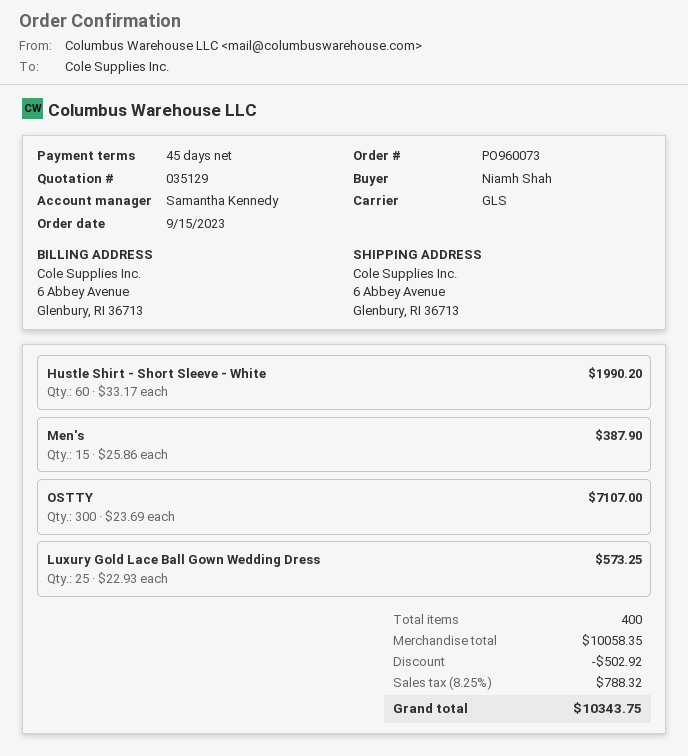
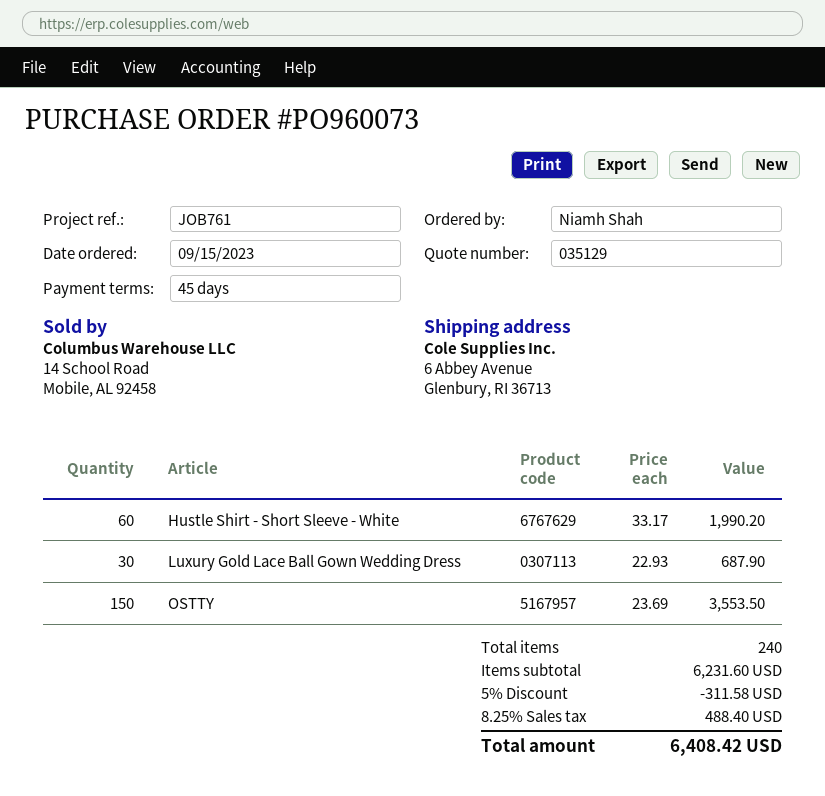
Men's: 15 x 25.86 = 387.90 -> none
OSTTY: 300 x 23.69 = 7107.00 -> 150 x 23.69 = 3553.50
Luxury Gold Lace Ball Gown Wedding Dress: 25 x 22.93 = 573.25 -> 30 x 22.93 = 687.90
total quantity: 400 -> 240
subtotal: 10058.35 -> 6231.60
discount: 502.92 -> 311.58
tax: 8.25% = 788.32 -> 8.25% = 488.40
total: 10343.75 -> 6408.42

